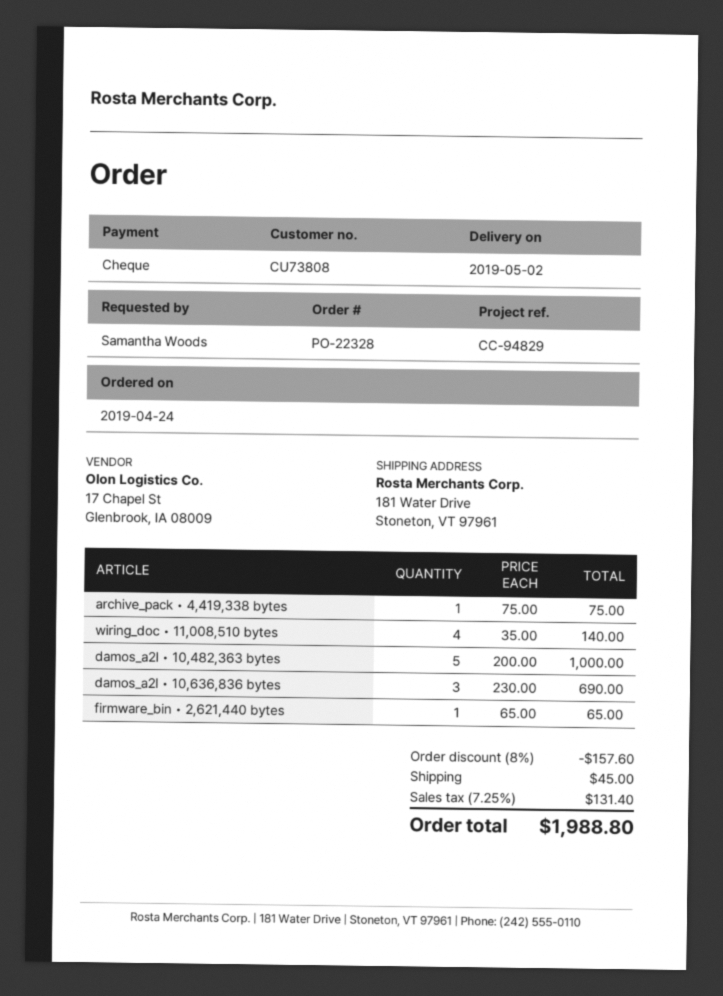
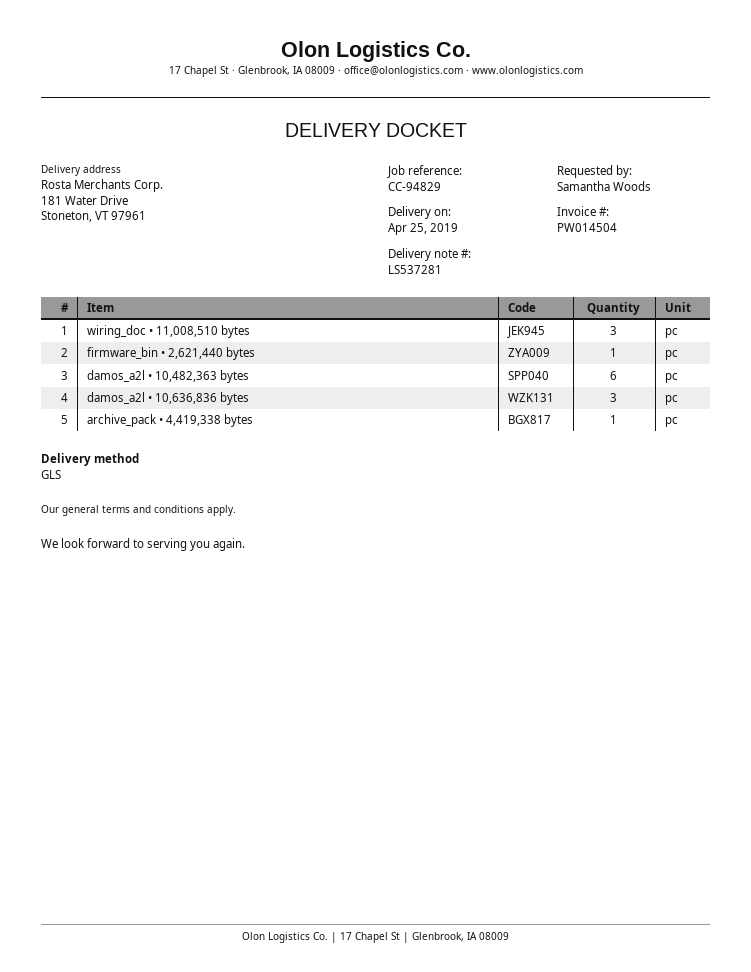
delivery date: 2019-05-02 -> 2019-04-25
wiring_doc • 11,008,510 bytes: 4 -> 3
damos_a2l • 10,482,363 bytes: 5 -> 6

